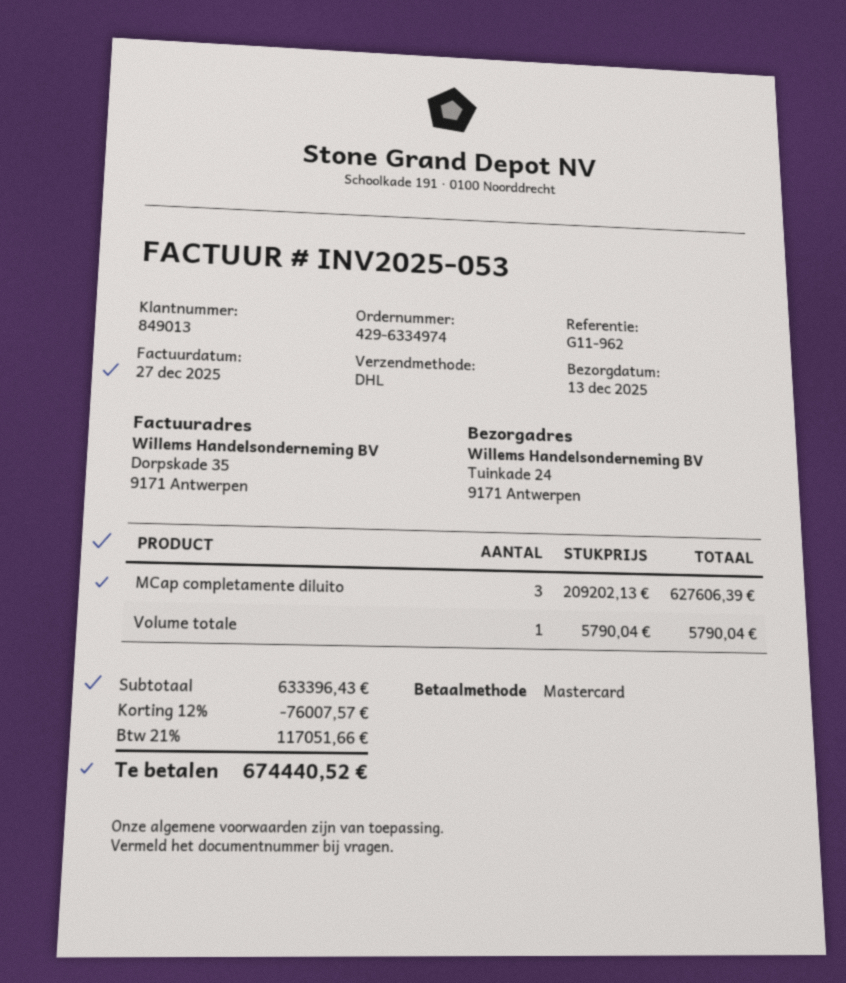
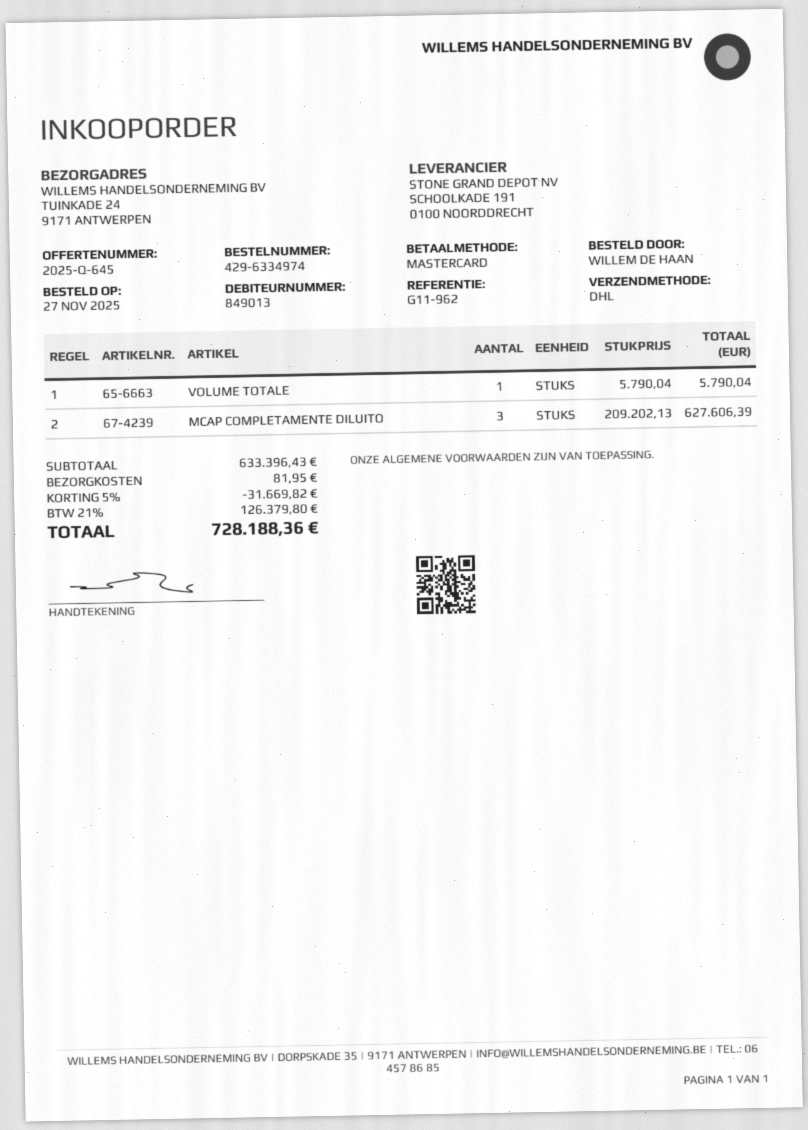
discount: 12% = 76007.57 -> 5% = 31669.82
shipping: none -> 81.95
tax: 21% = 117051.66 -> 21% = 126379.80
total: 674440.52 -> 728188.36

